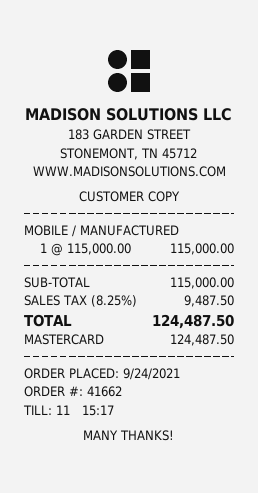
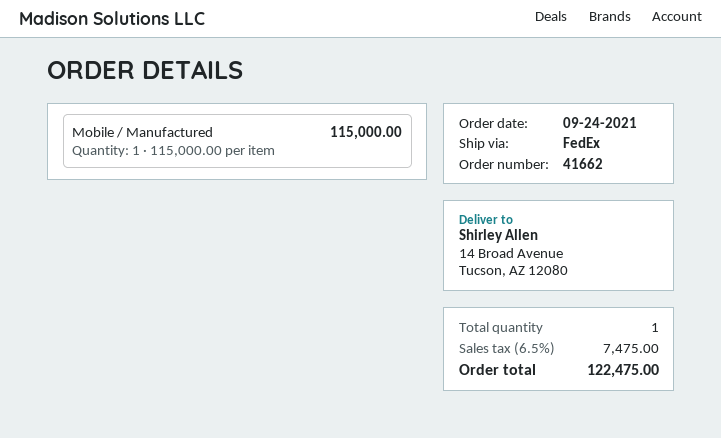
tax: 8.25% = 9487.50 -> 6.5% = 7475.00
total: 124487.50 -> 122475.00

